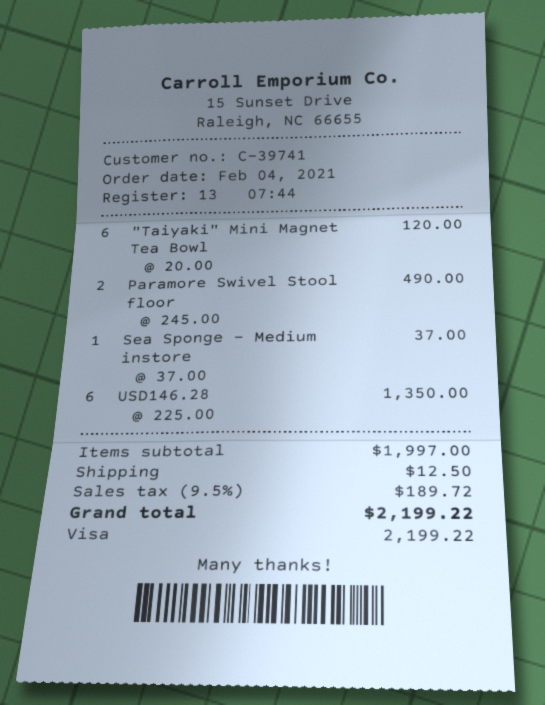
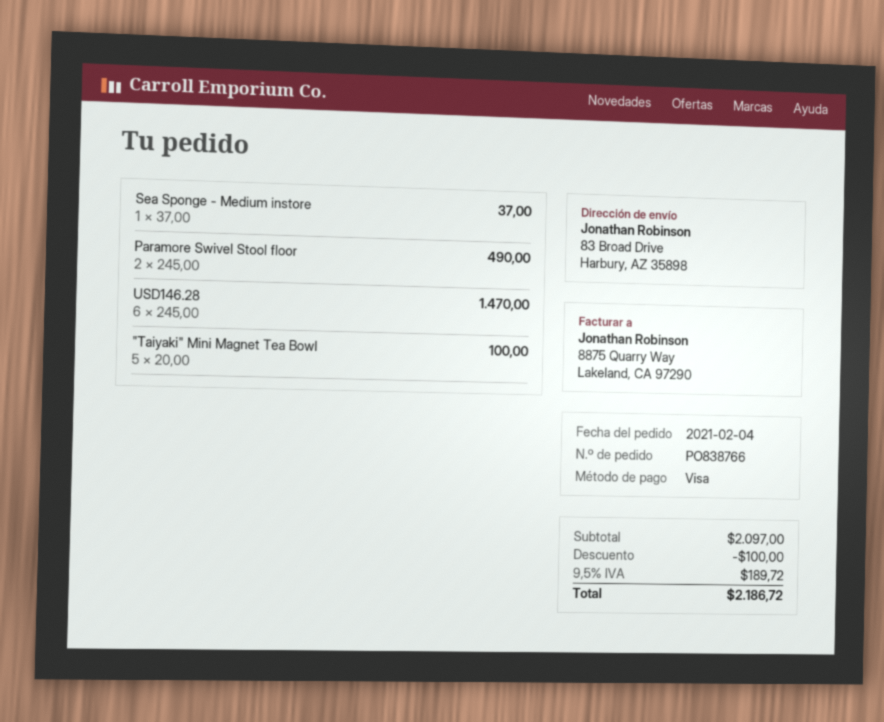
"Taiyaki" Mini Magnet Tea Bowl: 6 x 20.00 = 120.00 -> 5 x 20.00 = 100.00
USD146.28: 6 x 225.00 = 1350.00 -> 6 x 245.00 = 1470.00
subtotal: 1997.00 -> 2097.00
discount: none -> 100.00
shipping: 12.50 -> none
total: 2199.22 -> 2186.72

